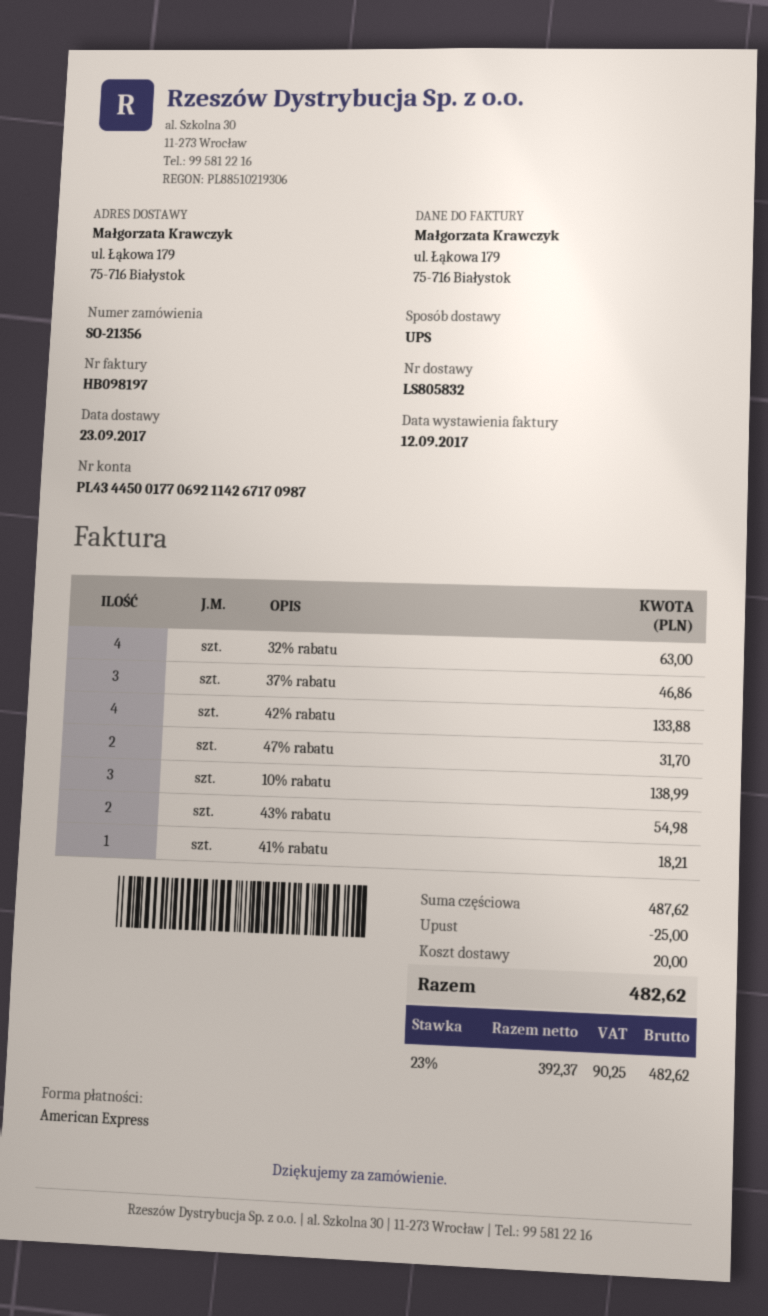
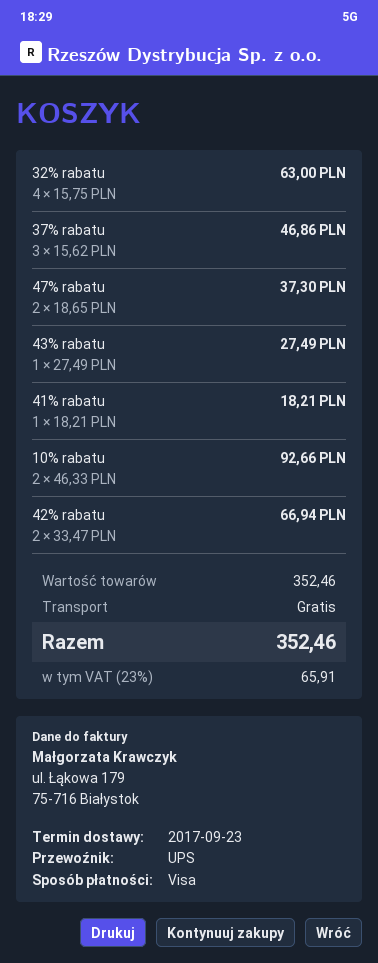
payment method: American Express -> Visa
42% rabatu: 4 for 133.88 -> 2 for 66.94
47% rabatu: 2 for 31.70 -> 2 for 37.30
10% rabatu: 3 for 138.99 -> 2 for 92.66
43% rabatu: 2 for 54.98 -> 1 for 27.49
subtotal: 487.62 -> 352.46
discount: 25.00 -> none
shipping: 20.00 -> 0.00
tax: 23% = 90.25 -> 23% = 65.91
total: 482.62 -> 352.46

